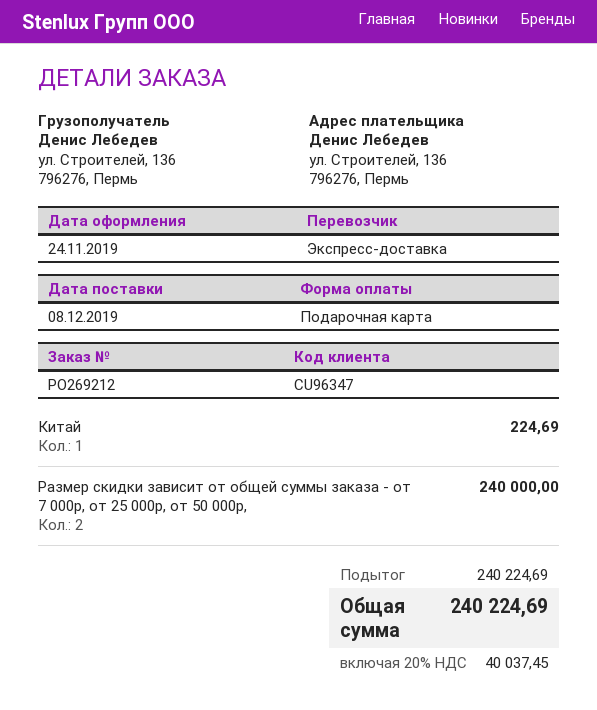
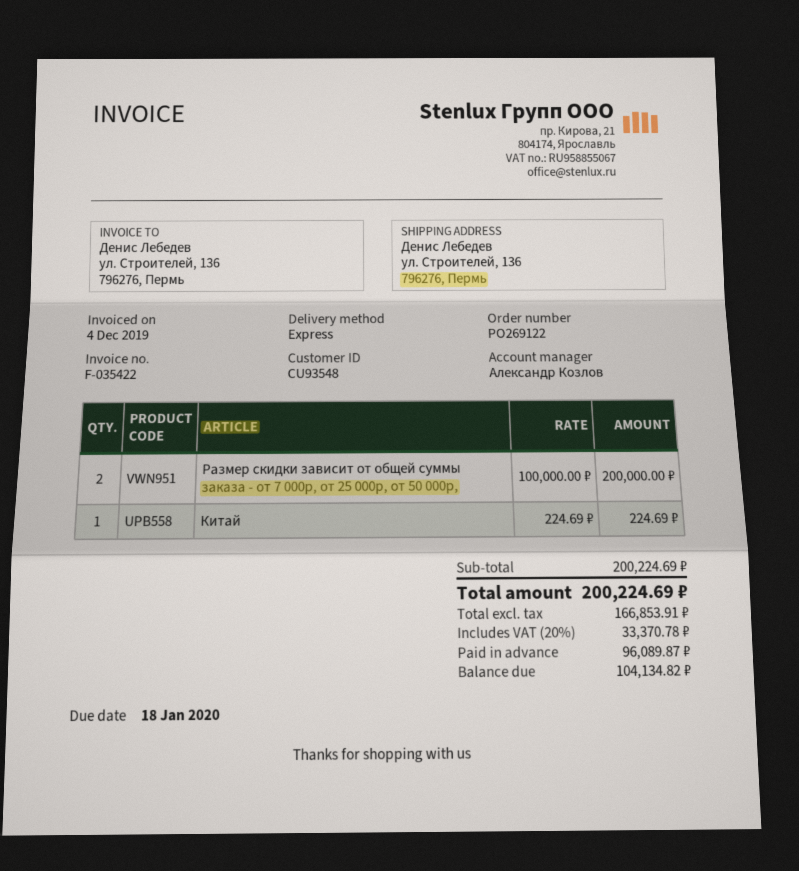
order number: PO269212 -> PO269122
customer number: CU96347 -> CU93548
Размер скидки зависит от общей суммы заказа - от 7 000р, от 25 000р, от 50 000р,: 2 for 240000.00 -> 2 for 200000.00
subtotal: 240224.69 -> 200224.69
tax: 20% = 40037.45 -> 20% = 33370.78
total: 240224.69 -> 200224.69

